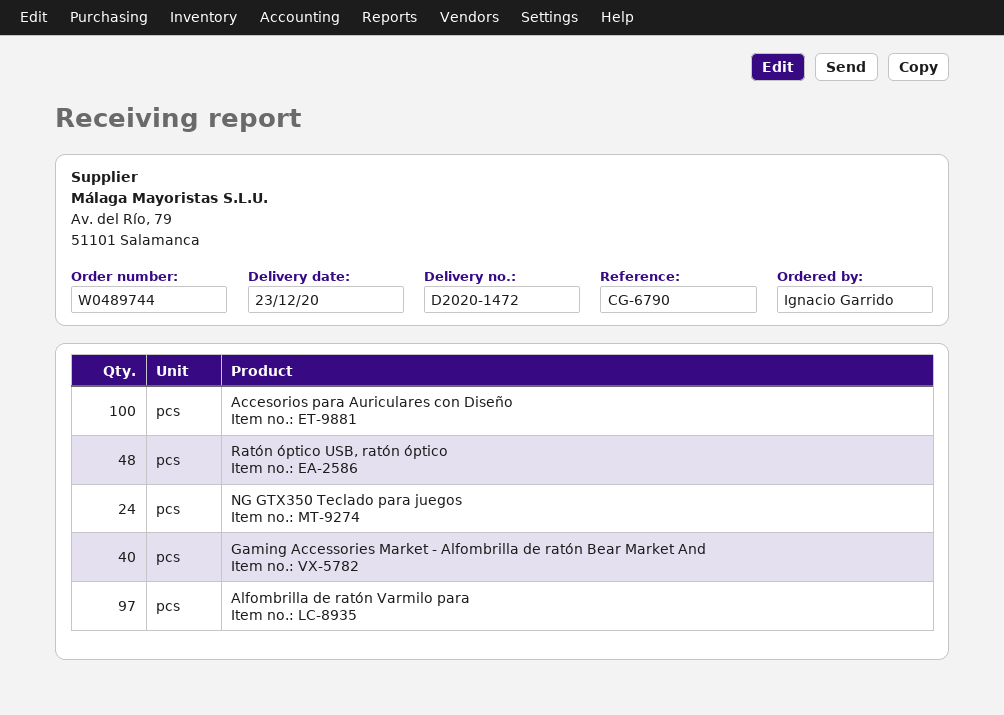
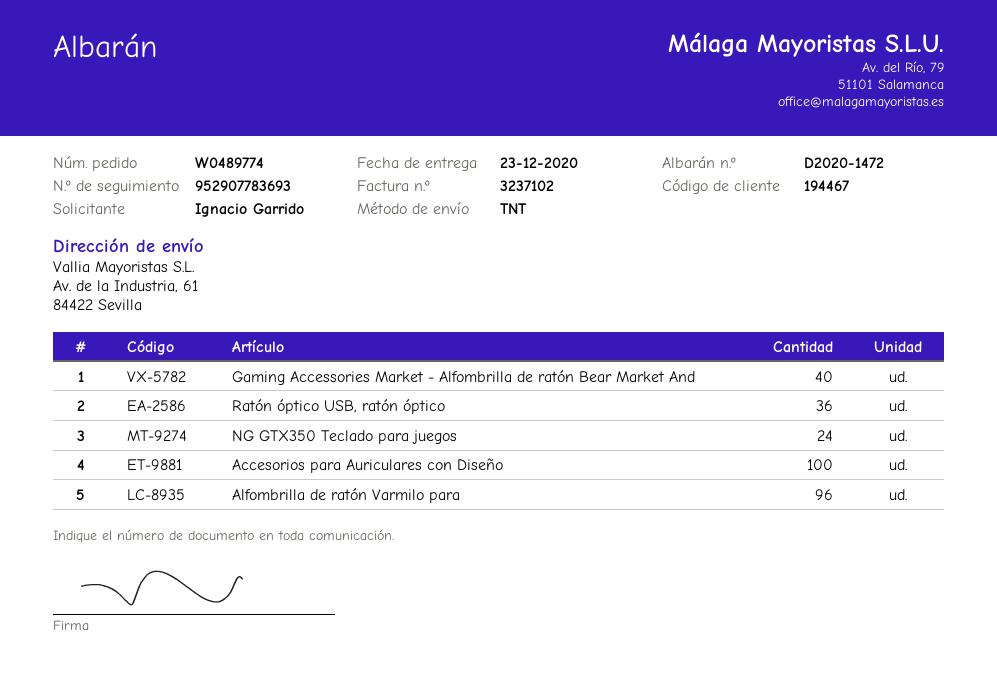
order number: W0489744 -> W0489774
Ratón óptico USB, ratón óptico: 48 -> 36
Alfombrilla de ratón Varmilo para: 97 -> 96

